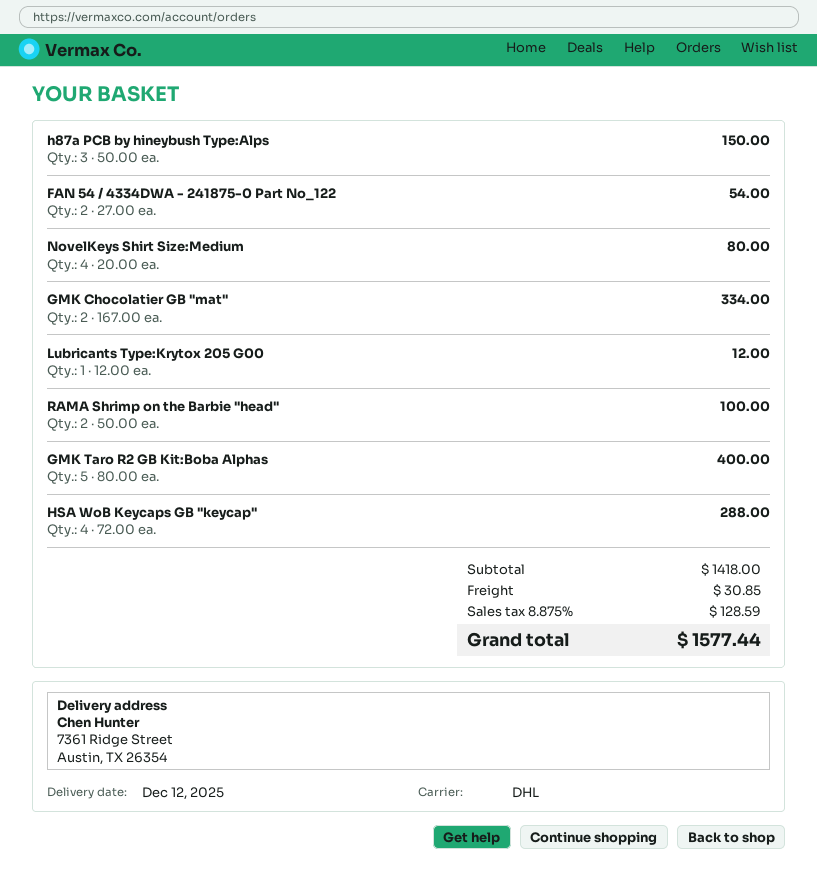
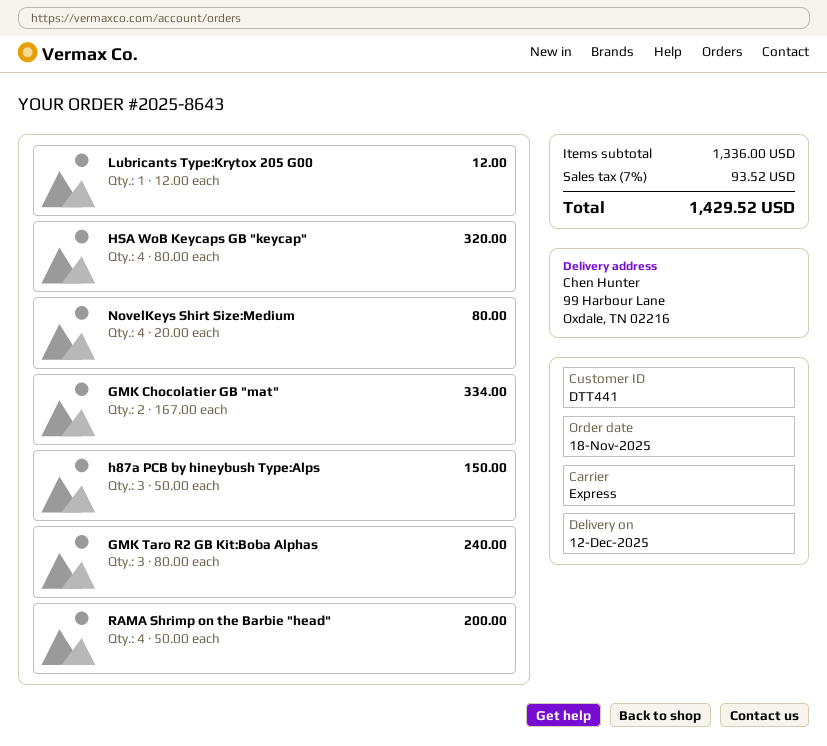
shipping method: DHL -> express
ship to: 7361 Ridge Street, Austin, TX 26354 -> 99 Harbour Lane, Oxdale, TN 02216
FAN 54 / 4334DWA - 241875-0 Part No_122: 2 x 27.00 = 54.00 -> none
RAMA Shrimp on the Barbie "head": 2 x 50.00 = 100.00 -> 4 x 50.00 = 200.00
GMK Taro R2 GB Kit:Boba Alphas: 5 x 80.00 = 400.00 -> 3 x 80.00 = 240.00
HSA WoB Keycaps GB "keycap": 4 x 72.00 = 288.00 -> 4 x 80.00 = 320.00
subtotal: 1418.00 -> 1336.00
shipping: 30.85 -> none
tax: 8.875% = 128.59 -> 7% = 93.52
total: 1577.44 -> 1429.52

